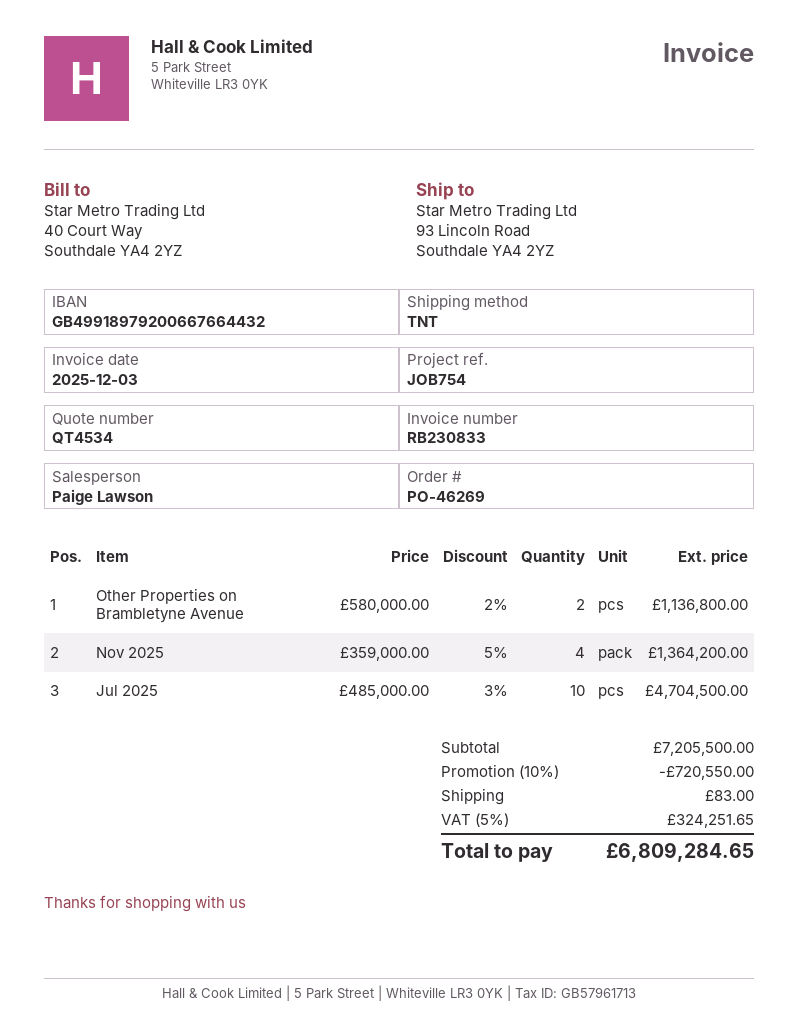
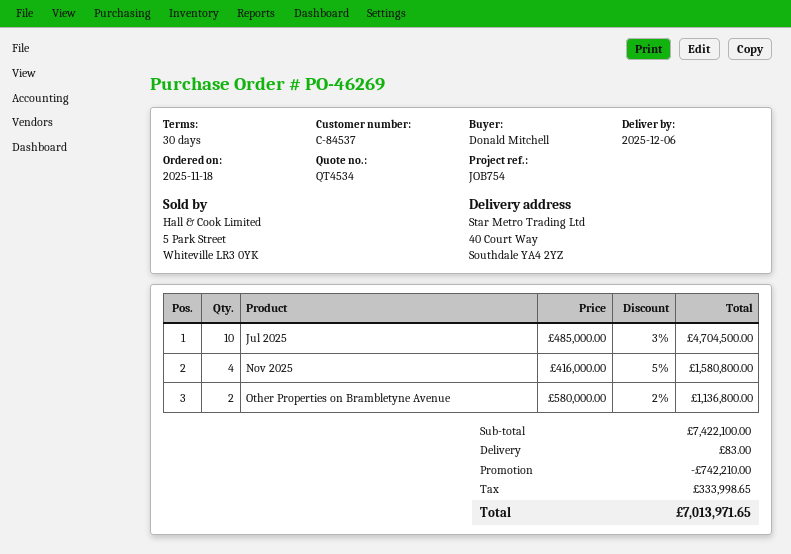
ship to: 93 Lincoln Road, Southdale YA4 2YZ -> 40 Court Way, Southdale YA4 2YZ
Nov 2025: 4 x 359000.00 - 5% = 1364200.00 -> 4 x 416000.00 - 5% = 1580800.00
subtotal: 7205500.00 -> 7422100.00
discount: 720550.00 -> 742210.00
tax: 324251.65 -> 333998.65
total: 6809284.65 -> 7013971.65

